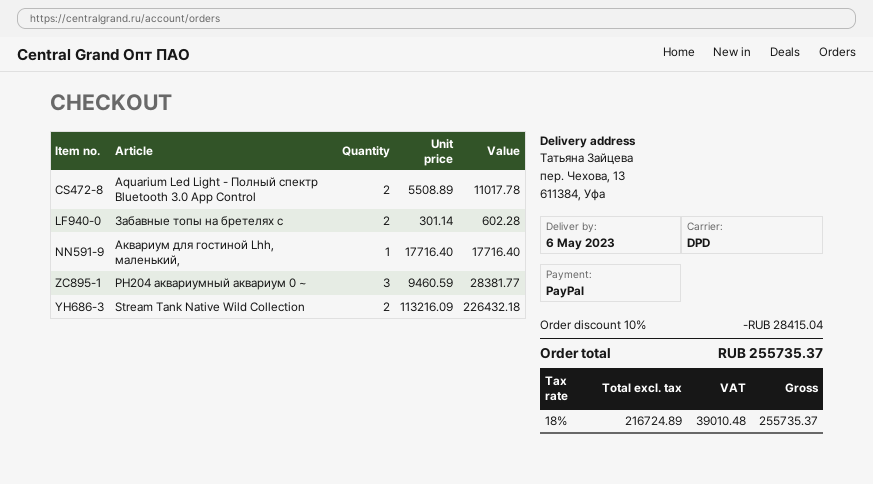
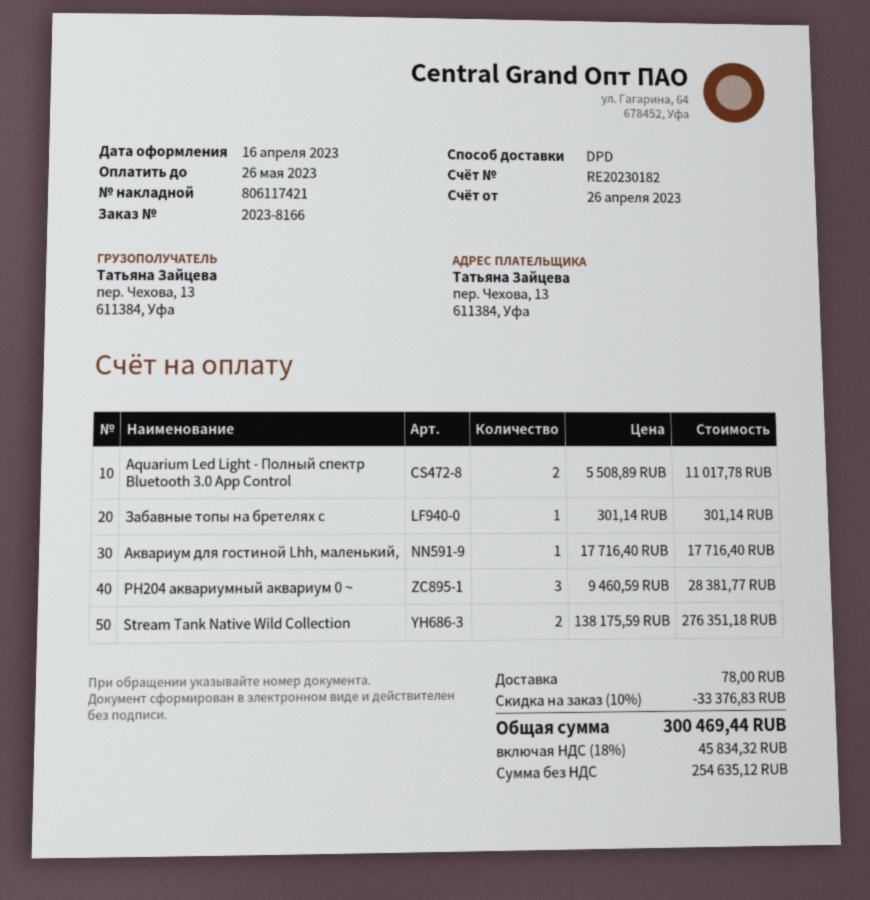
Забавные топы на бретелях с: 2 x 301.14 = 602.28 -> 1 x 301.14 = 301.14
Stream Tank Native Wild Collection: 2 x 113216.09 = 226432.18 -> 2 x 138175.59 = 276351.18
discount: 10% = 28415.04 -> 10% = 33376.83
shipping: none -> 78.00
net: 216724.89 -> 254635.12
tax: 18% = 39010.48 -> 18% = 45834.32
total: 255735.37 -> 300469.44

